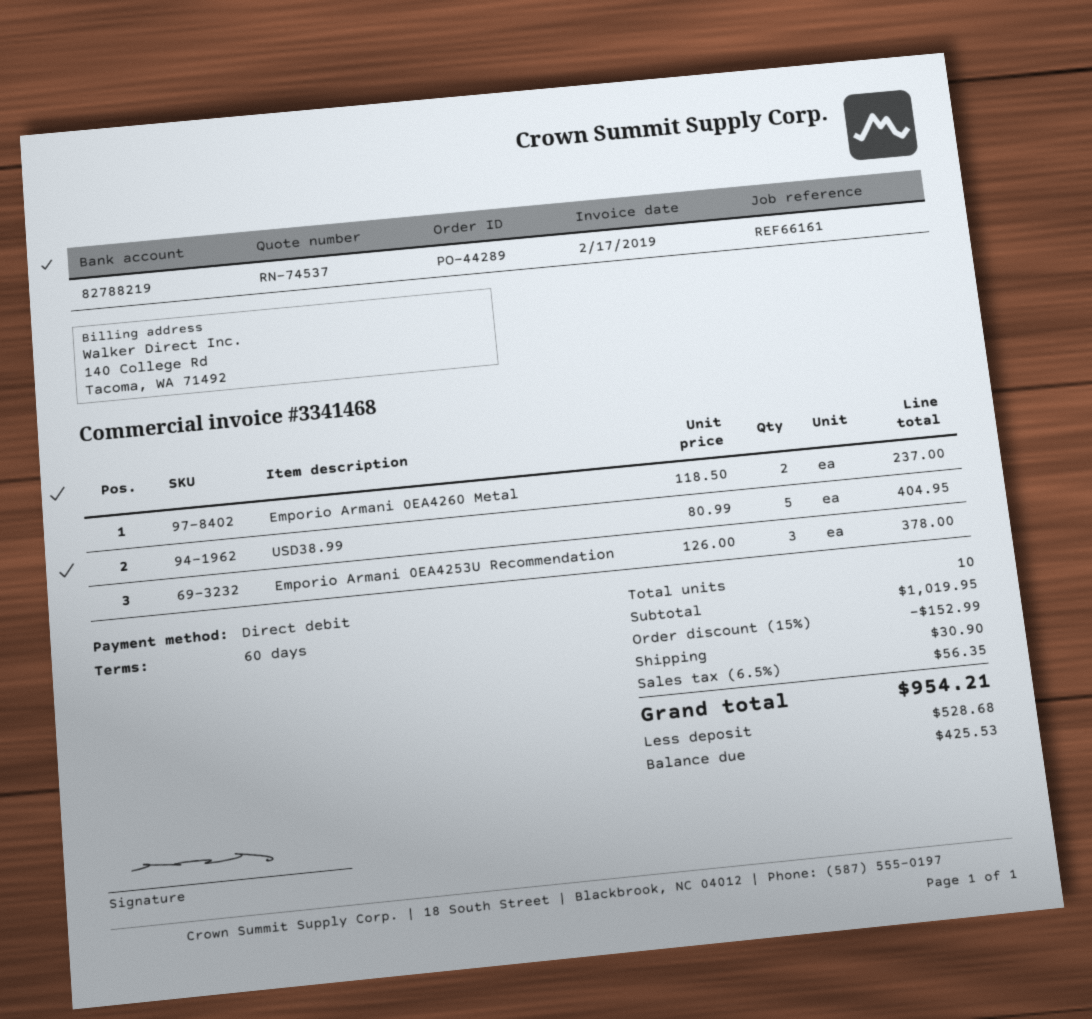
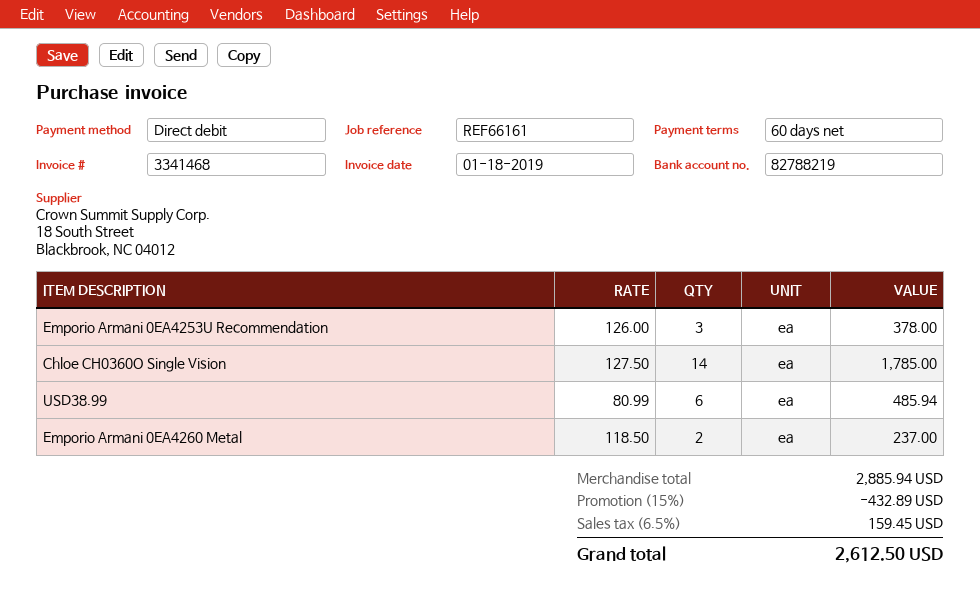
invoice date: 2019-02-17 -> 2019-01-18
USD38.99: 5 x 80.99 = 404.95 -> 6 x 80.99 = 485.94
Chloe CH0360O Single Vision: none -> 14 x 127.50 = 1785.00
subtotal: 1019.95 -> 2885.94
discount: 15% = 152.99 -> 15% = 432.89
shipping: 30.90 -> none
tax: 6.5% = 56.35 -> 6.5% = 159.45
total: 954.21 -> 2612.50

